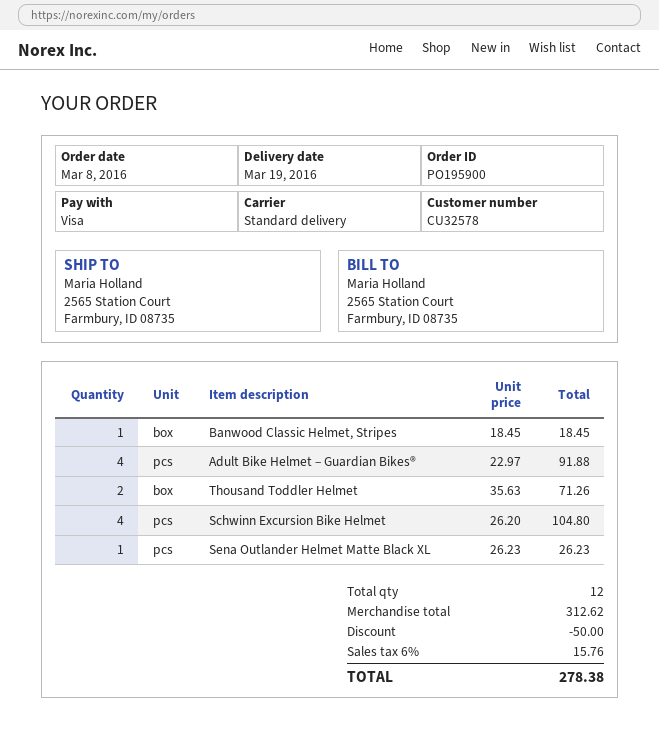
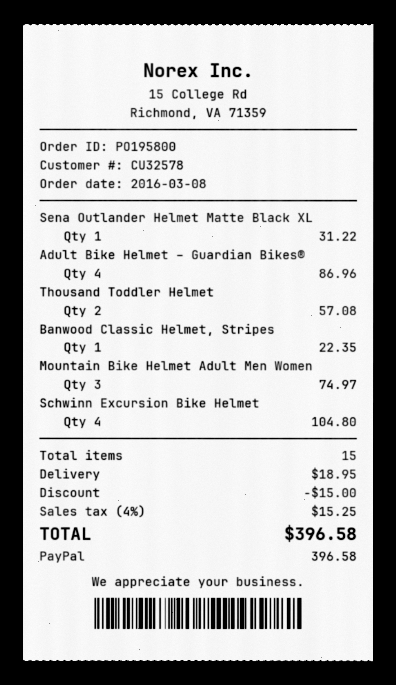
order number: PO195900 -> PO195800
payment method: Visa -> PayPal
Banwood Classic Helmet, Stripes: 1 for 18.45 -> 1 for 22.35
Adult Bike Helmet – Guardian Bikes®: 4 for 91.88 -> 4 for 86.96
Thousand Toddler Helmet: 2 for 71.26 -> 2 for 57.08
Sena Outlander Helmet Matte Black XL: 1 for 26.23 -> 1 for 31.22
Mountain Bike Helmet Adult Men Women: none -> 3 for 74.97
total quantity: 12 -> 15
discount: 50.00 -> 15.00
shipping: none -> 18.95
tax: 6% = 15.76 -> 4% = 15.25
total: 278.38 -> 396.58

